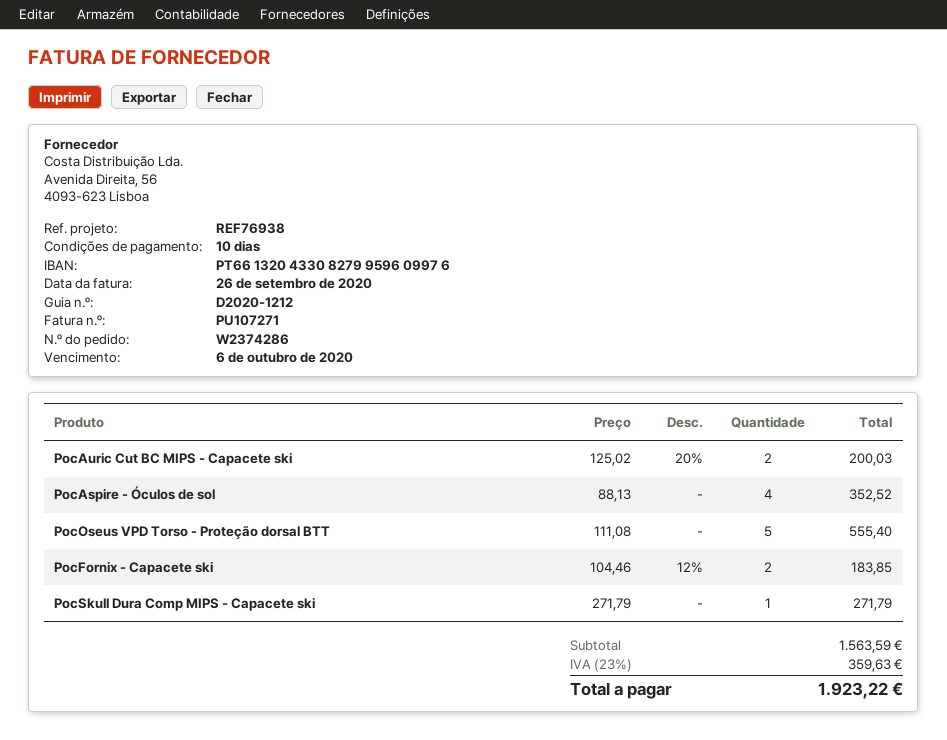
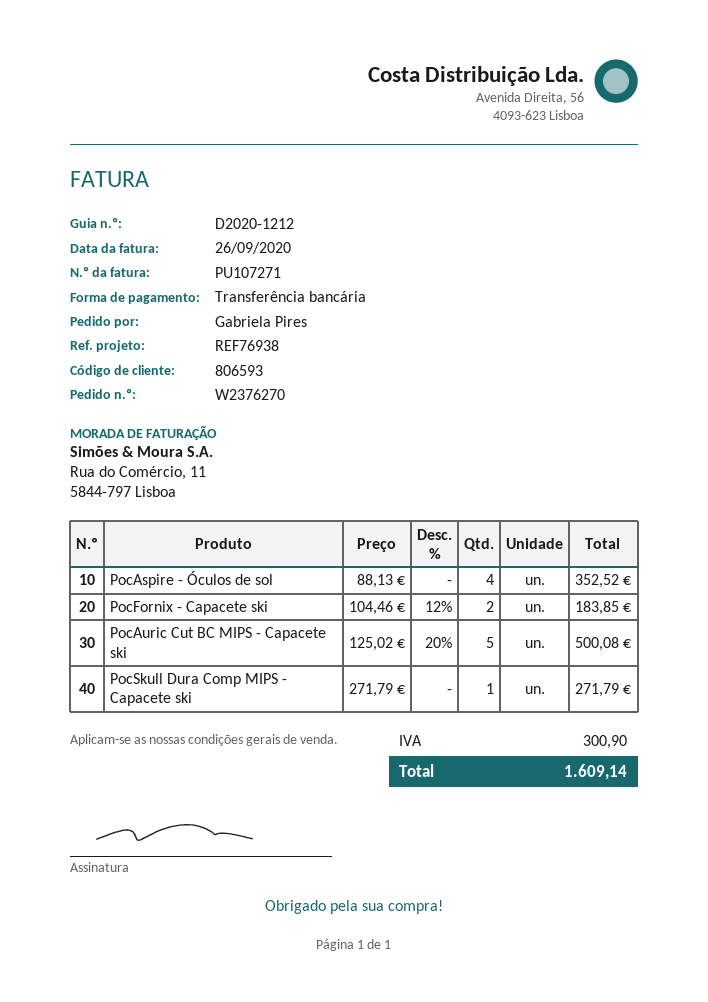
order number: W2374286 -> W2376270
PocAuric Cut BC MIPS - Capacete ski: 2 x 125.02 - 20% = 200.03 -> 5 x 125.02 - 20% = 500.08
PocOseus VPD Torso - Proteção dorsal BTT: 5 x 111.08 = 555.40 -> none
tax: 359.63 -> 300.90
total: 1923.22 -> 1609.14

